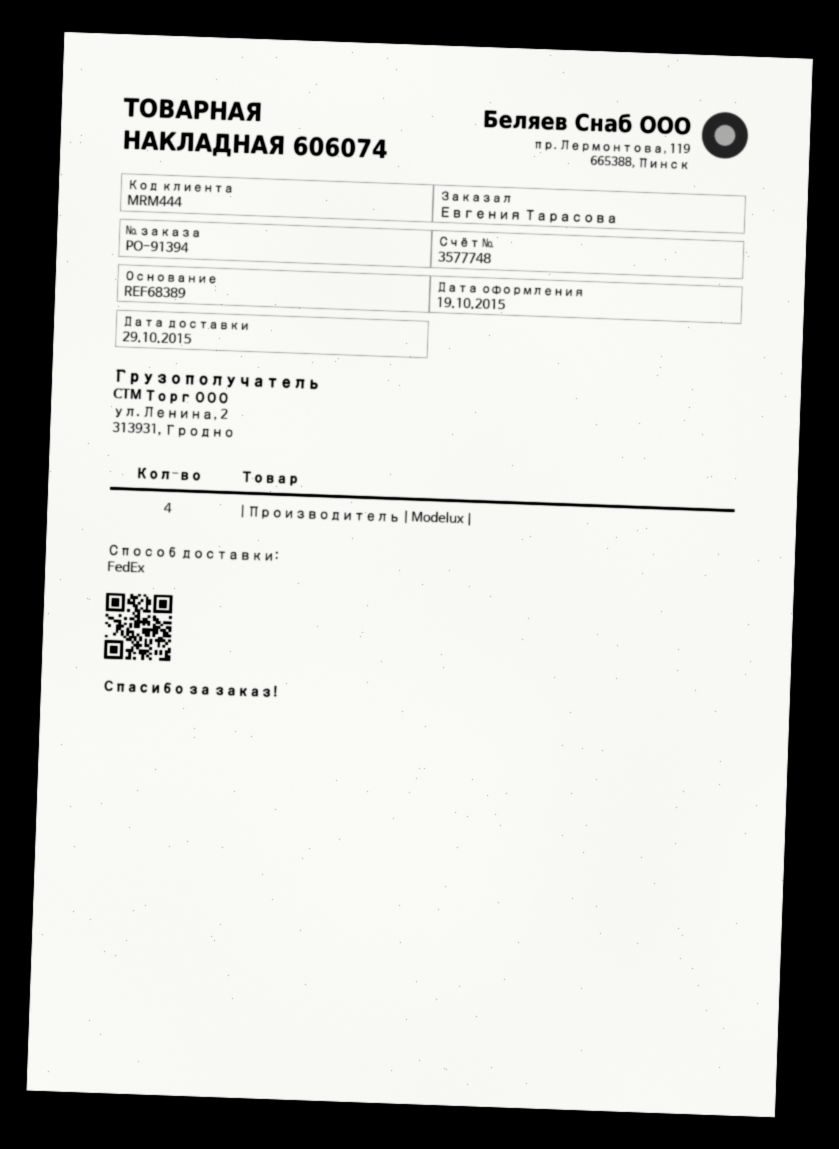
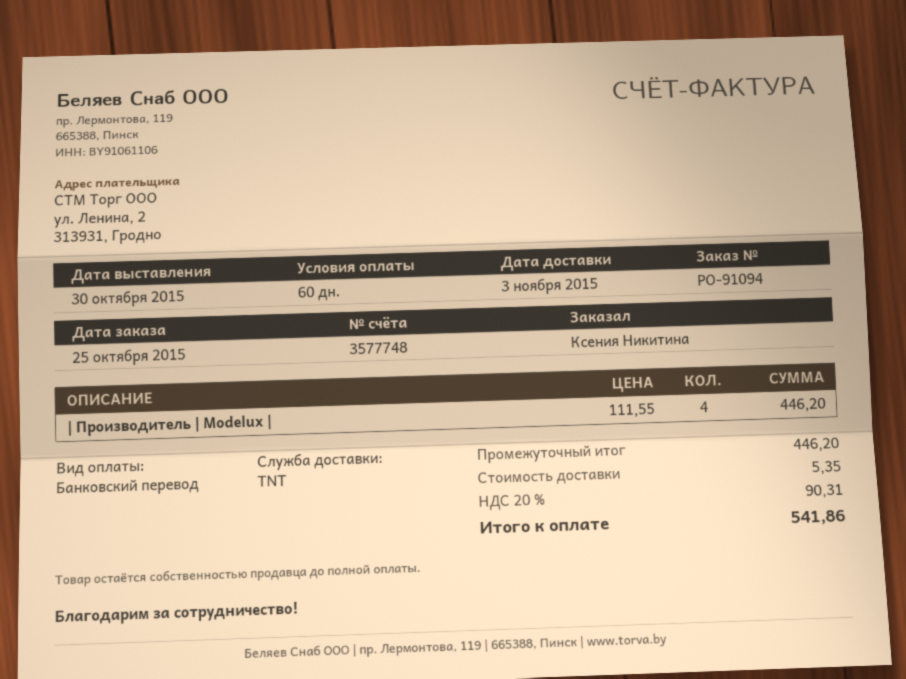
order number: PO-91394 -> PO-91094
order date: 2015-10-19 -> 2015-10-25
delivery date: 2015-10-29 -> 2015-11-03
ordered by: Евгения Тарасова -> Ксения Никитина
shipping method: FedEx -> TNT

